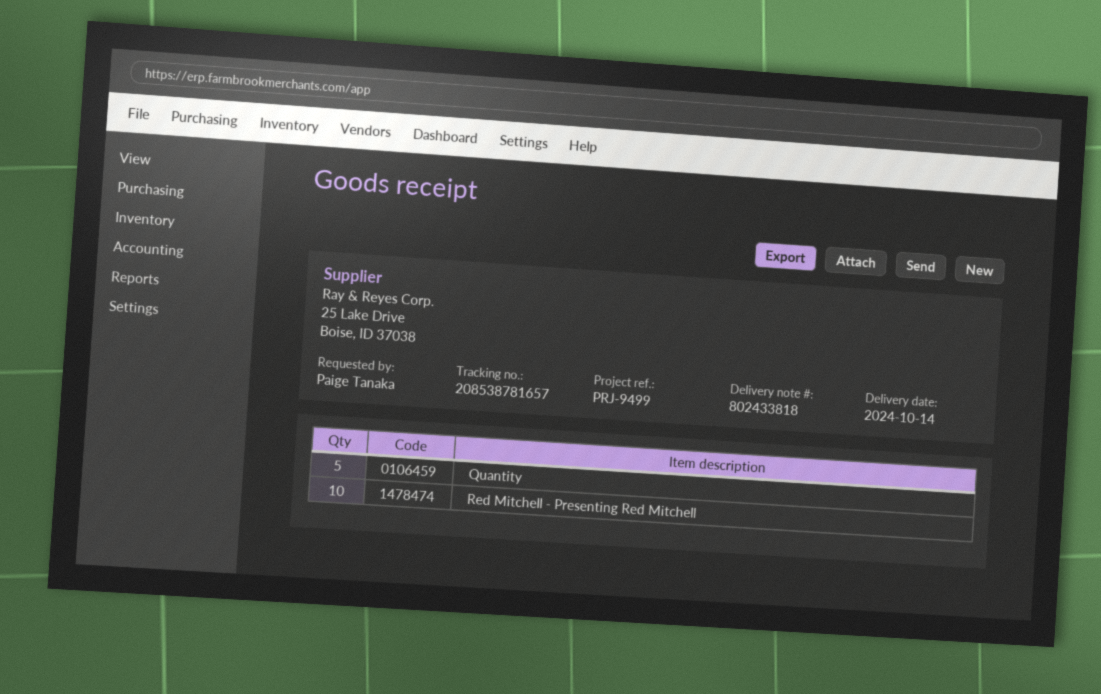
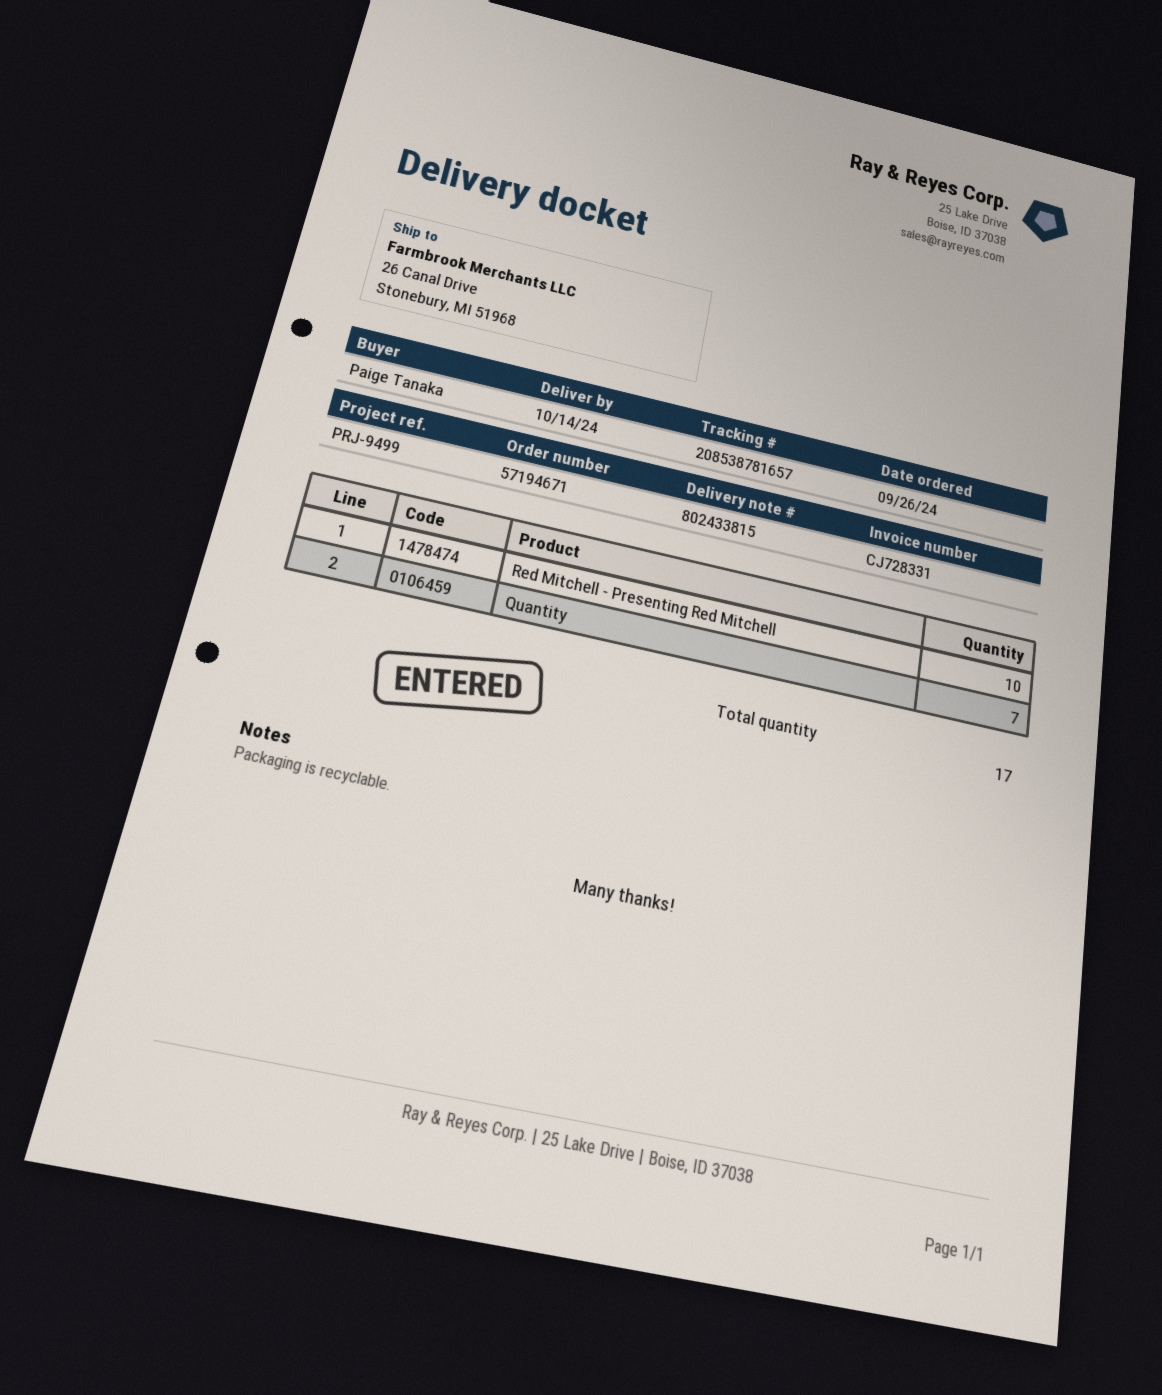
delivery note number: 802433818 -> 802433815
Quantity: 5 -> 7

